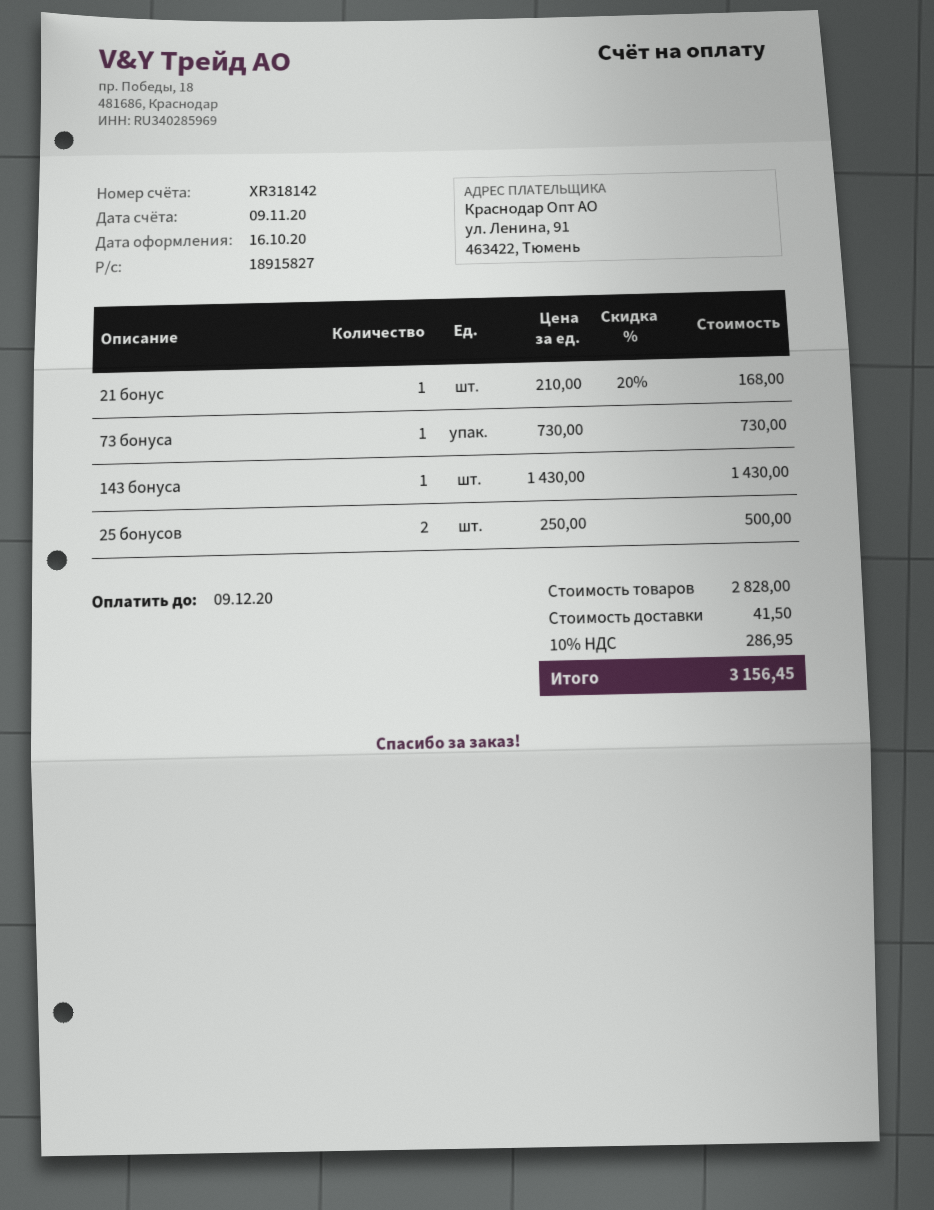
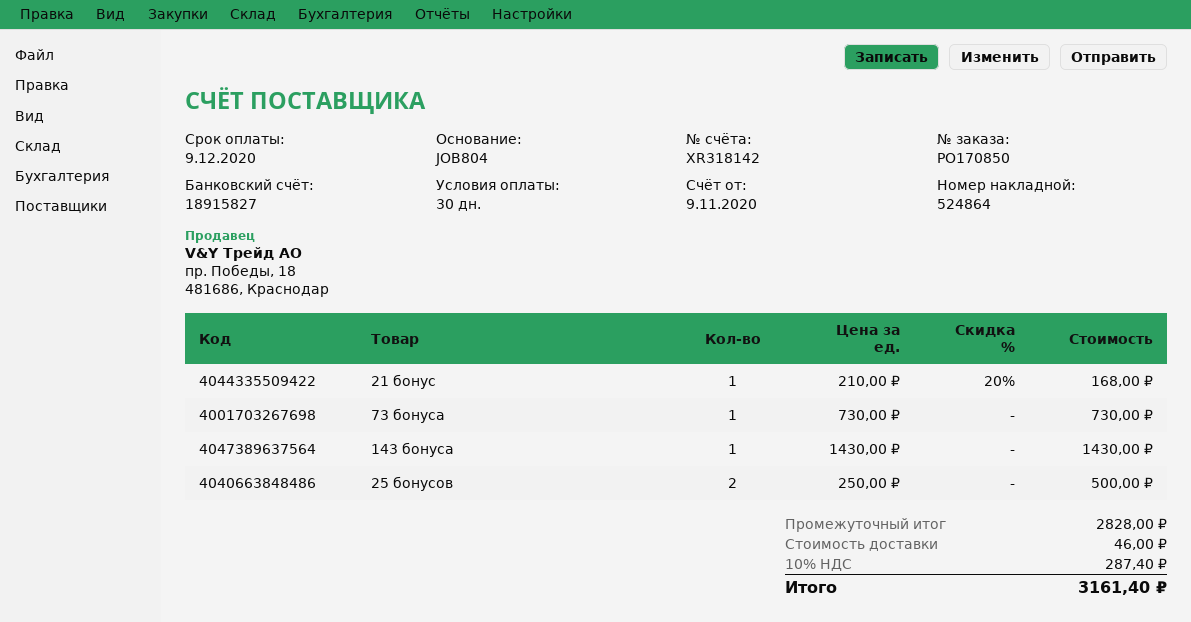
shipping: 41.50 -> 46.00
tax: 10% = 286.95 -> 10% = 287.40
total: 3156.45 -> 3161.40

